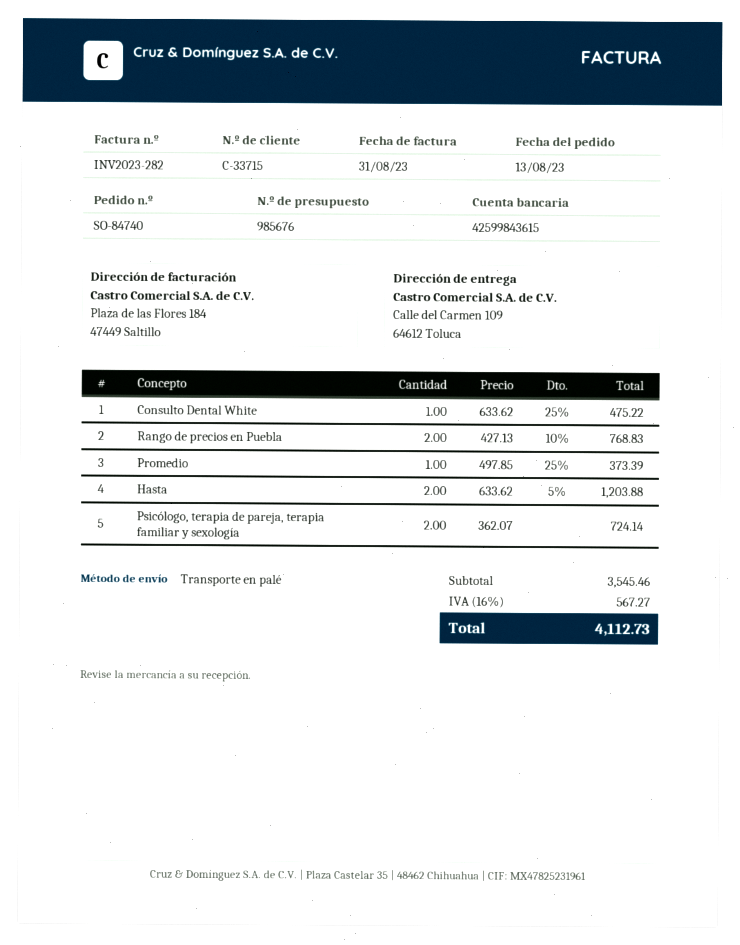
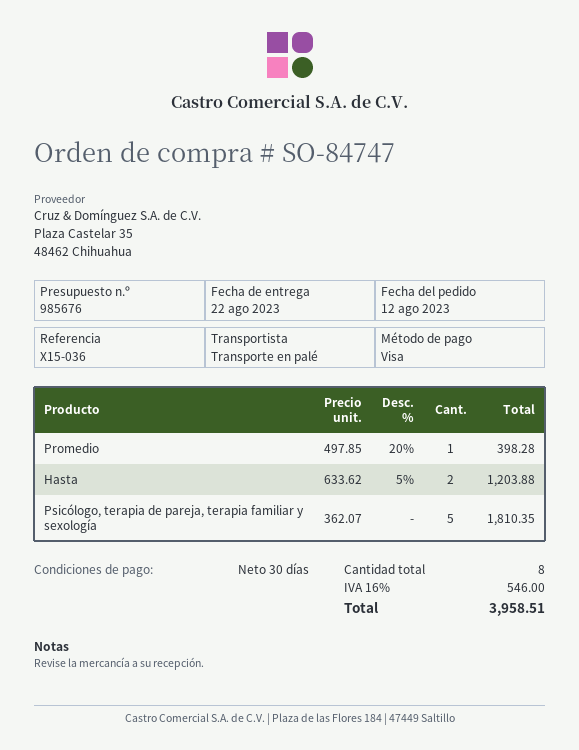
order number: SO-84740 -> SO-84747
order date: 2023-08-13 -> 2023-08-12
Consulto Dental White: 1 x 633.62 - 25% = 475.22 -> none
Rango de precios en Puebla: 2 x 427.13 - 10% = 768.83 -> none
Promedio: 1 x 497.85 - 25% = 373.39 -> 1 x 497.85 - 20% = 398.28
Psicólogo, terapia de pareja, terapia familiar y sexología: 2 x 362.07 = 724.14 -> 5 x 362.07 = 1810.35
tax: 16% = 567.27 -> 16% = 546.00
total: 4112.73 -> 3958.51

